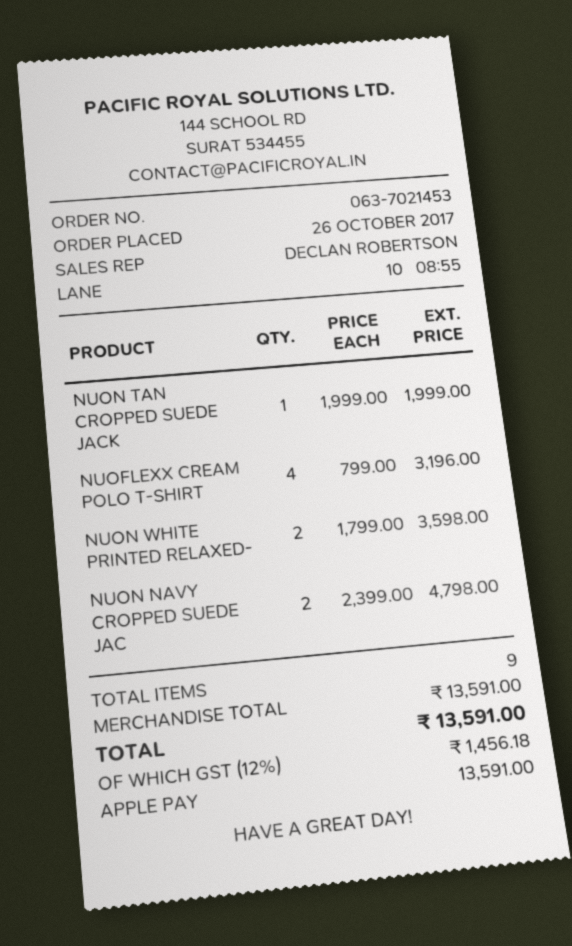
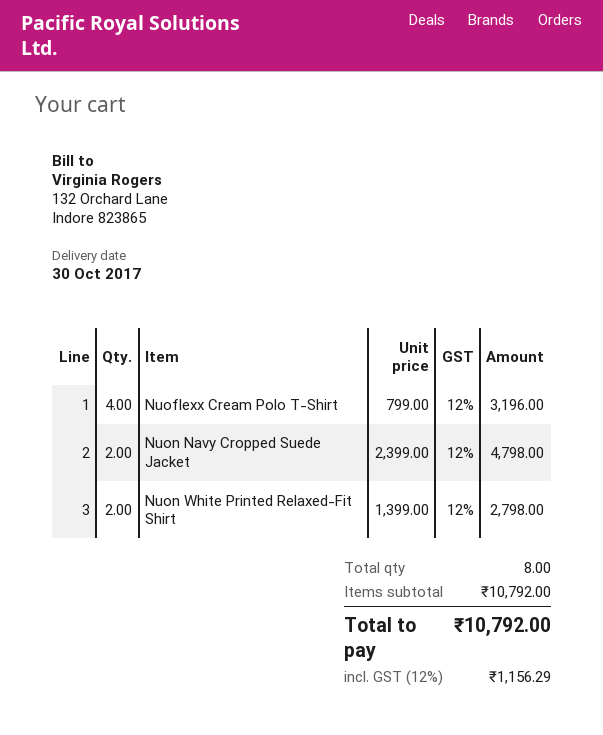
NUON TAN CROPPED SUEDE JACK: 1 x 1999.00 = 1999.00 -> none
NUON WHITE PRINTED RELAXED-: 2 x 1799.00 = 3598.00 -> 2 x 1399.00 = 2798.00
total quantity: 9 -> 8
subtotal: 13591.00 -> 10792.00
tax: 12% = 1456.18 -> 12% = 1156.29
total: 13591.00 -> 10792.00

